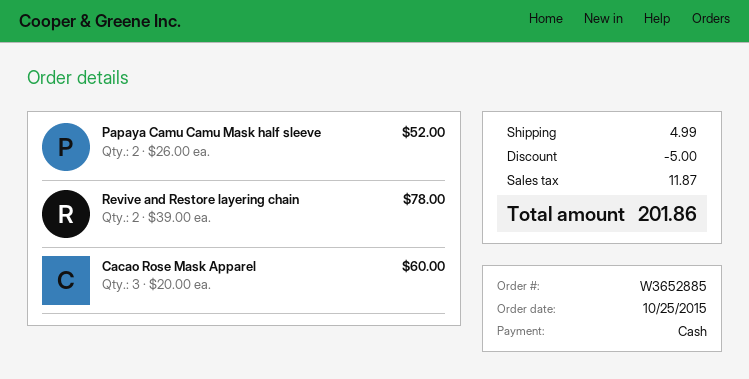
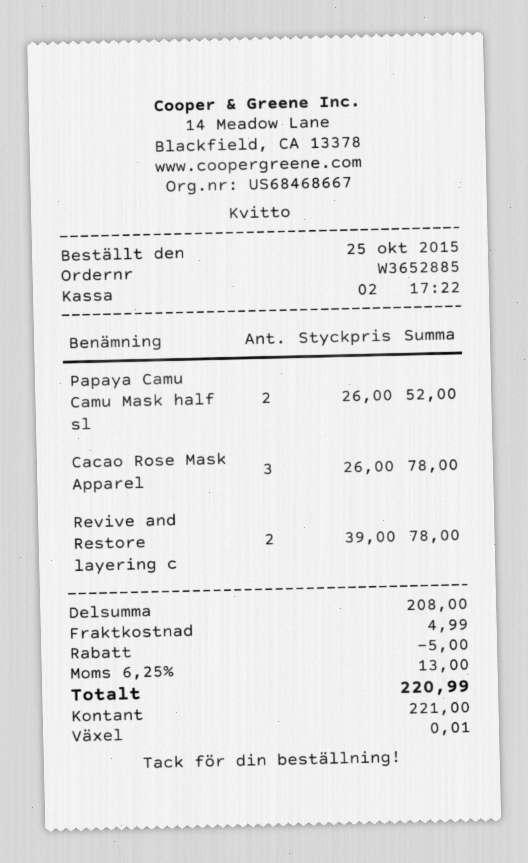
Cacao Rose Mask Apparel: 3 x 20.00 = 60.00 -> 3 x 26.00 = 78.00
tax: 11.87 -> 13.00
total: 201.86 -> 220.99

